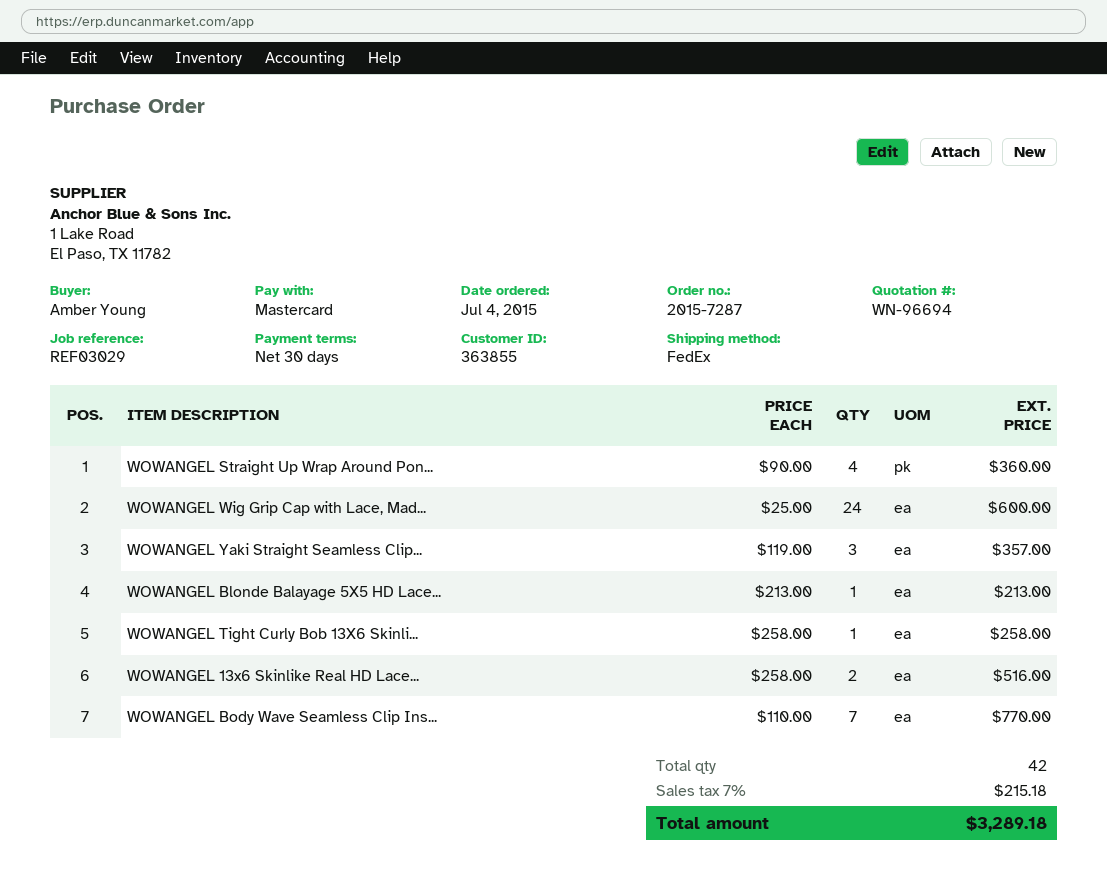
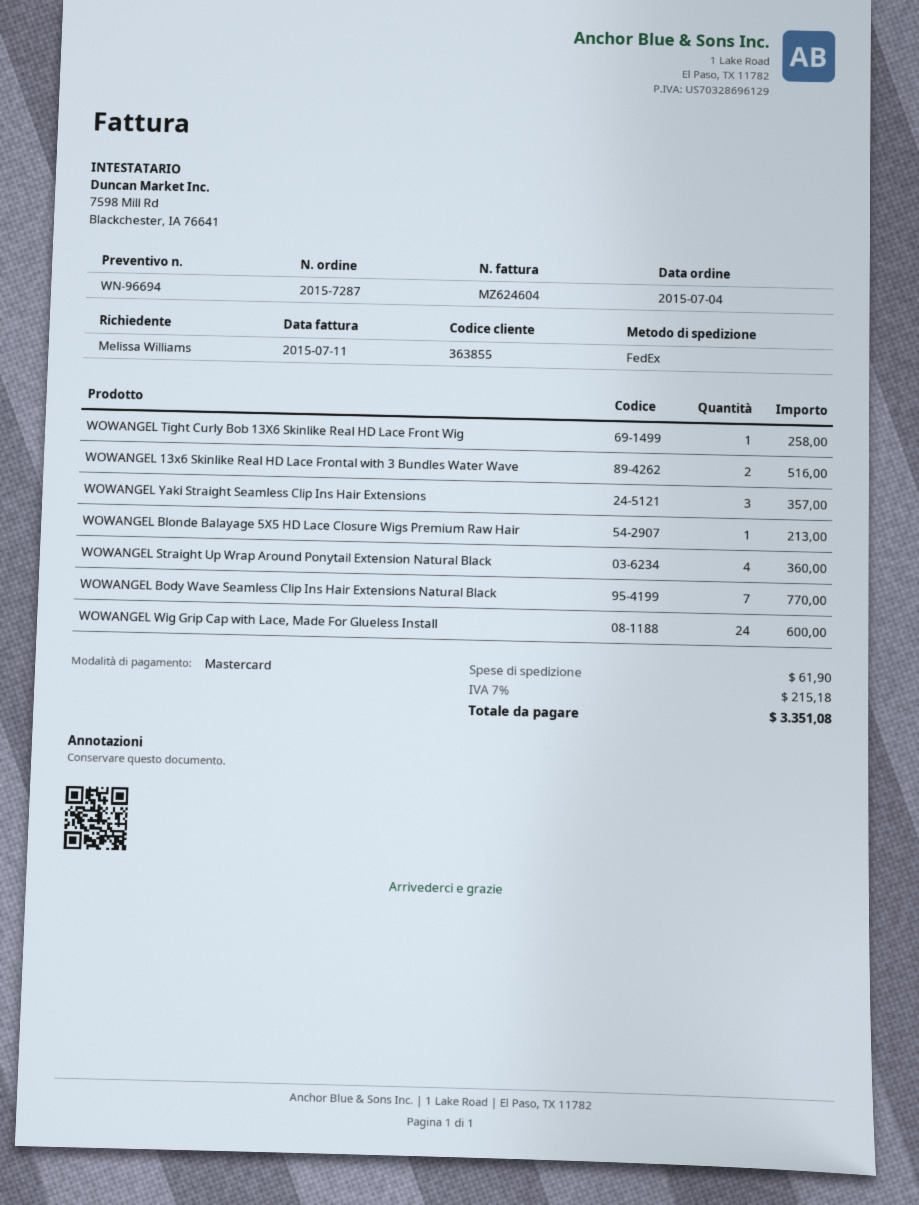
ordered by: Amber Young -> Melissa Williams
shipping: none -> 61.90
total: 3289.18 -> 3351.08

